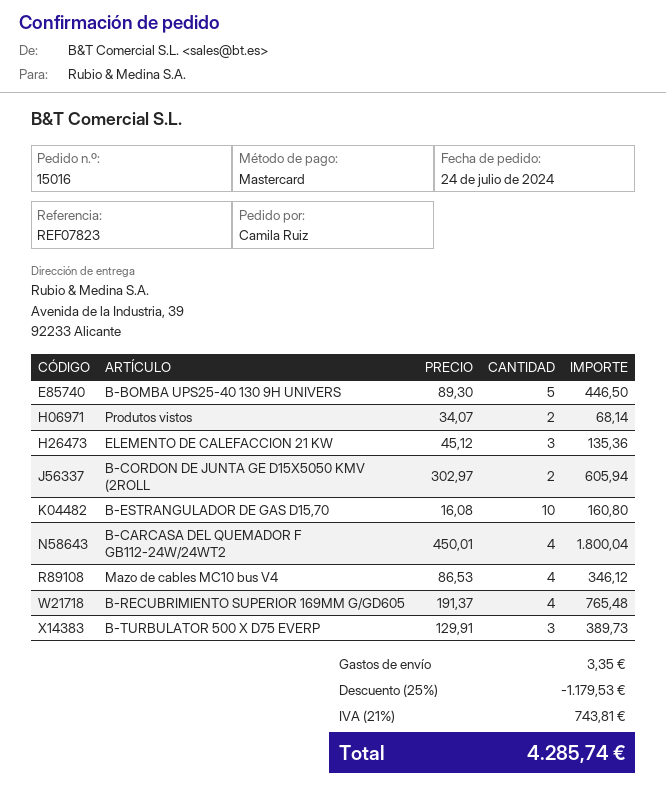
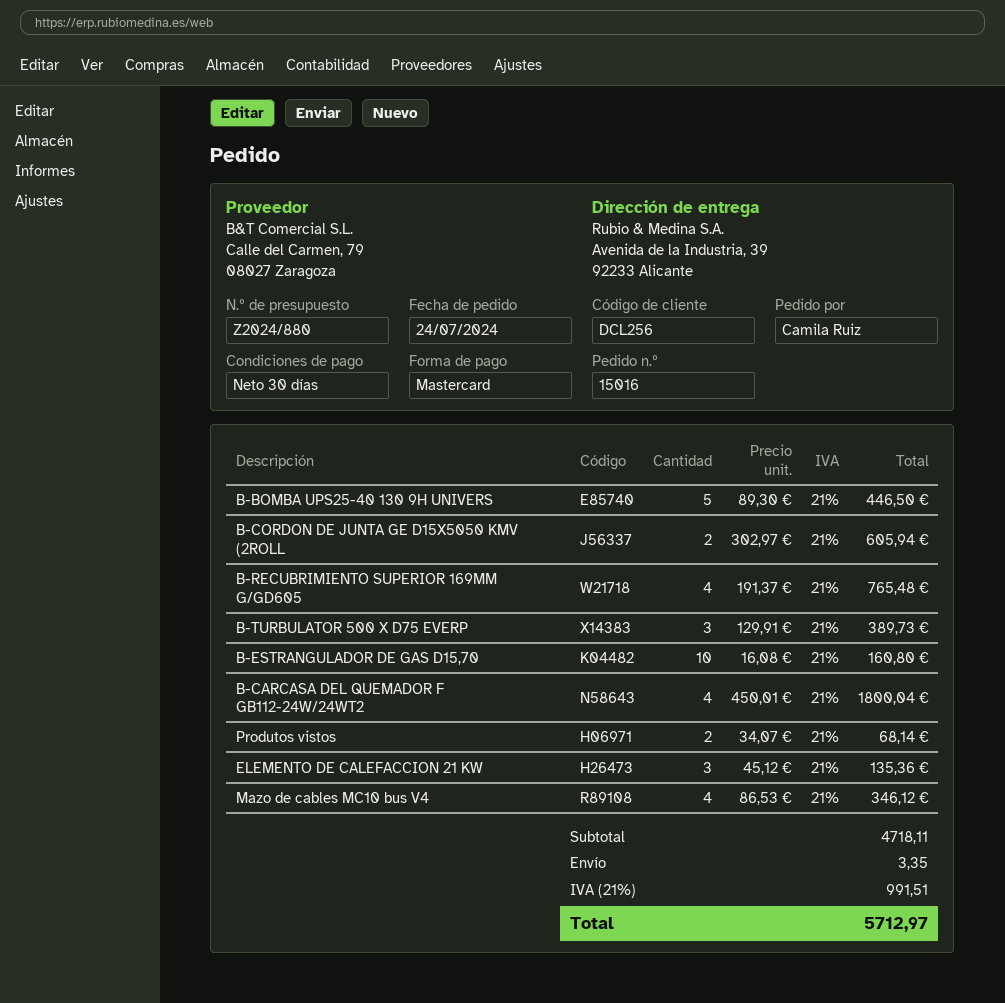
discount: 25% = 1179.53 -> none
tax: 21% = 743.81 -> 21% = 991.51
total: 4285.74 -> 5712.97

